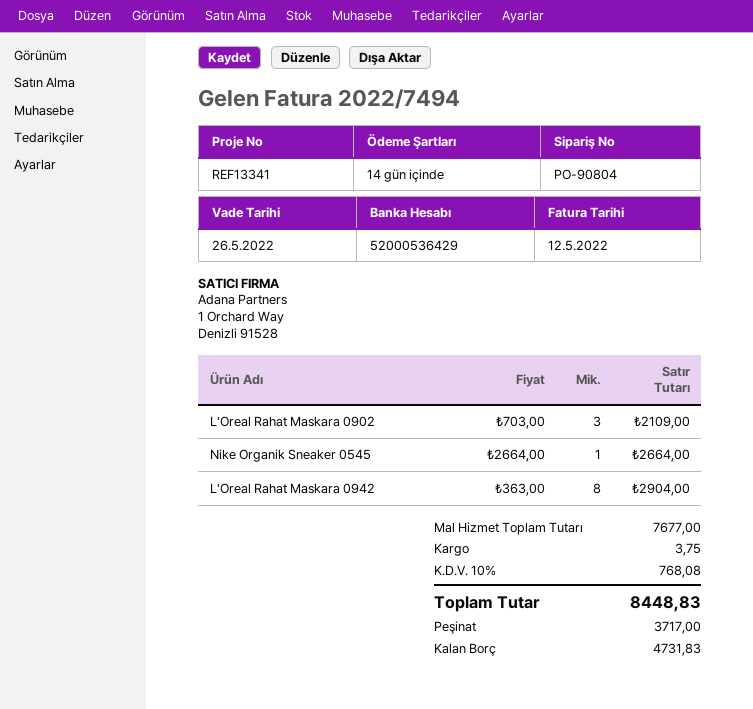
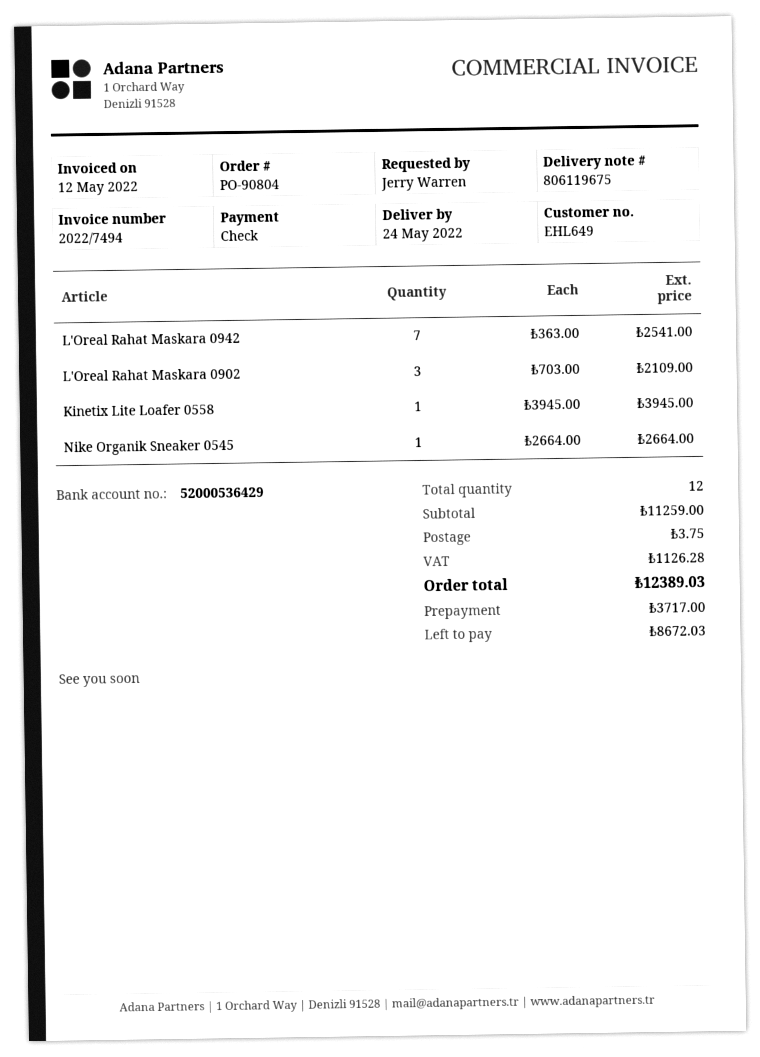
L'Oreal Rahat Maskara 0942: 8 x 363.00 = 2904.00 -> 7 x 363.00 = 2541.00
Kinetix Lite Loafer 0558: none -> 1 x 3945.00 = 3945.00
subtotal: 7677.00 -> 11259.00
tax: 768.08 -> 1126.28
total: 8448.83 -> 12389.03
balance: 4731.83 -> 8672.03

